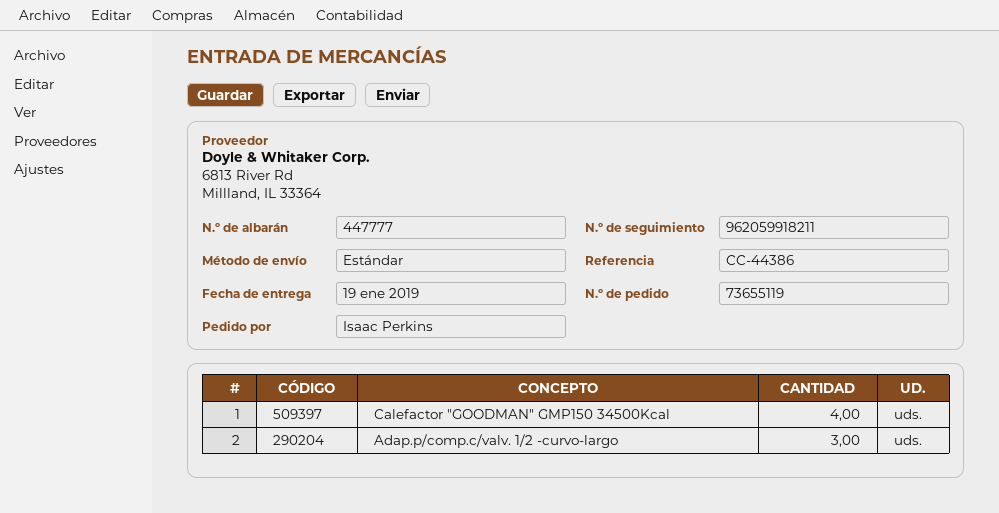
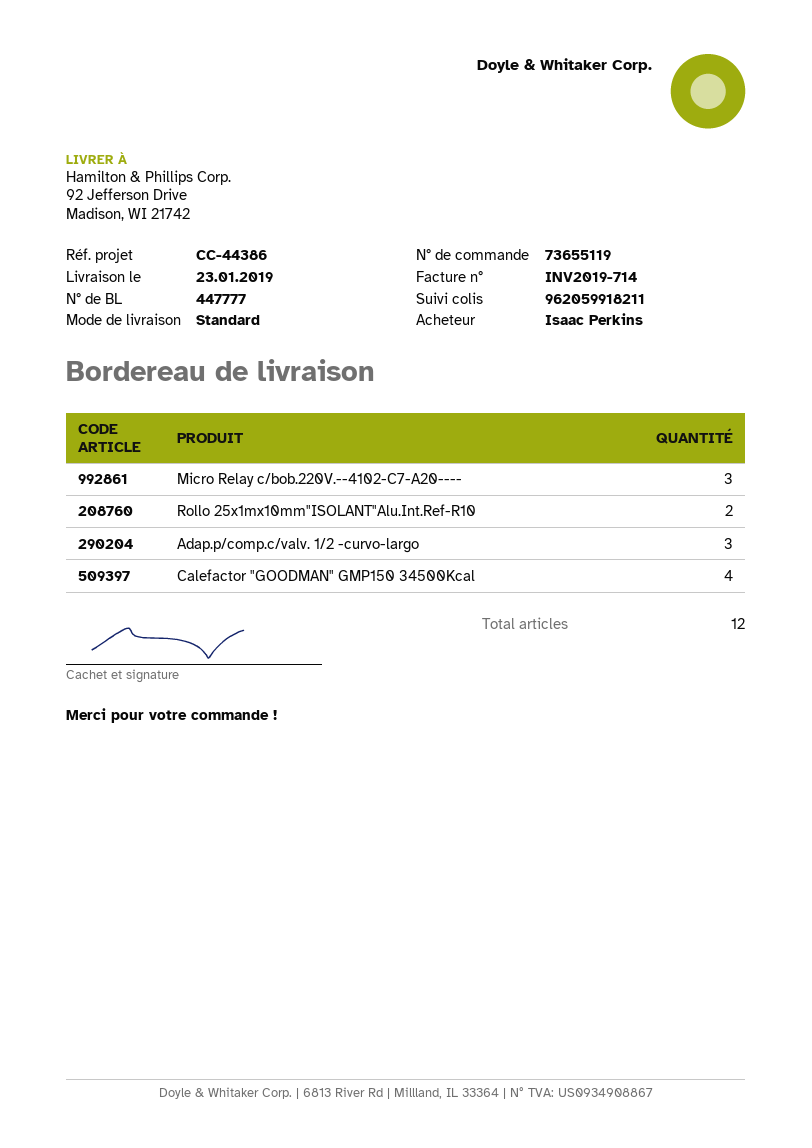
delivery date: 2019-01-19 -> 2019-01-23
Micro Relay c/bob.220V.--4102-C7-A20----: none -> 3
Rollo 25x1mx10mm"ISOLANT"Alu.Int.Ref-R10: none -> 2

